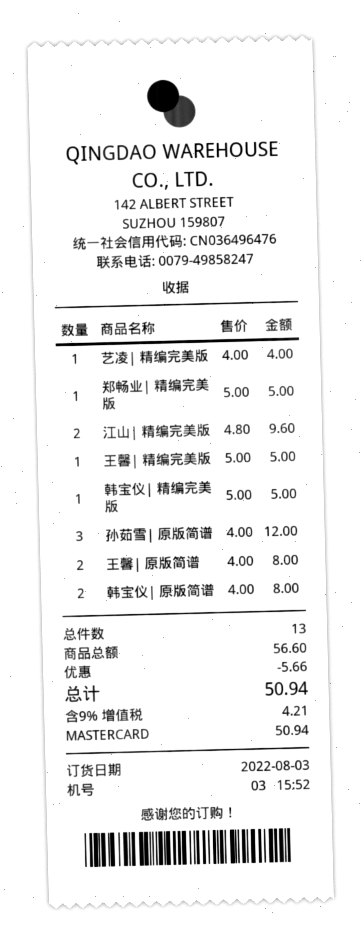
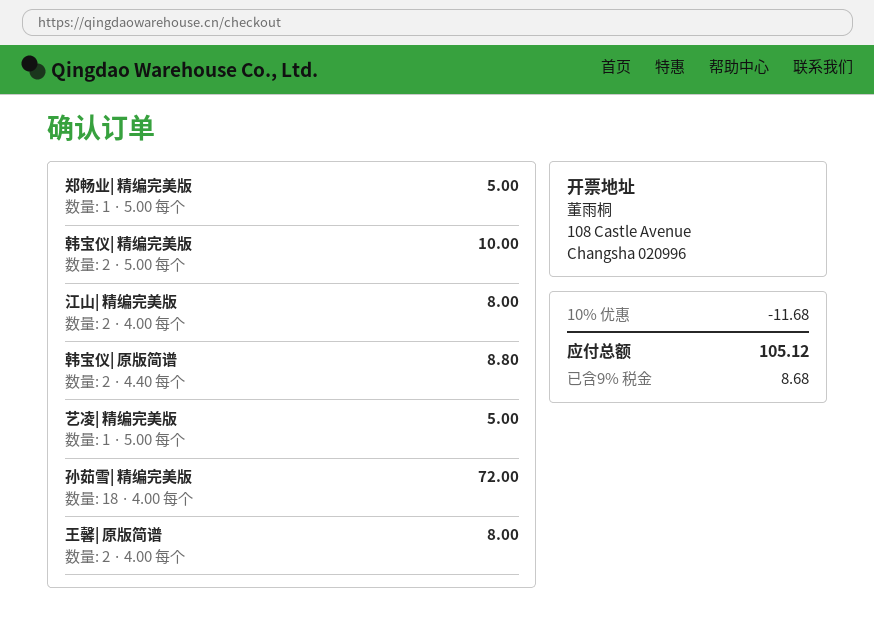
艺凌| 精编完美版: 1 x 4.00 = 4.00 -> 1 x 5.00 = 5.00
江山| 精编完美版: 2 x 4.80 = 9.60 -> 2 x 4.00 = 8.00
王馨| 精编完美版: 1 x 5.00 = 5.00 -> none
韩宝仪| 精编完美版: 1 x 5.00 = 5.00 -> 2 x 5.00 = 10.00
孙茹雪| 原版简谱: 3 x 4.00 = 12.00 -> none
韩宝仪| 原版简谱: 2 x 4.00 = 8.00 -> 2 x 4.40 = 8.80
孙茹雪| 精编完美版: none -> 18 x 4.00 = 72.00
discount: 5.66 -> 11.68
tax: 9% = 4.21 -> 9% = 8.68
total: 50.94 -> 105.12

